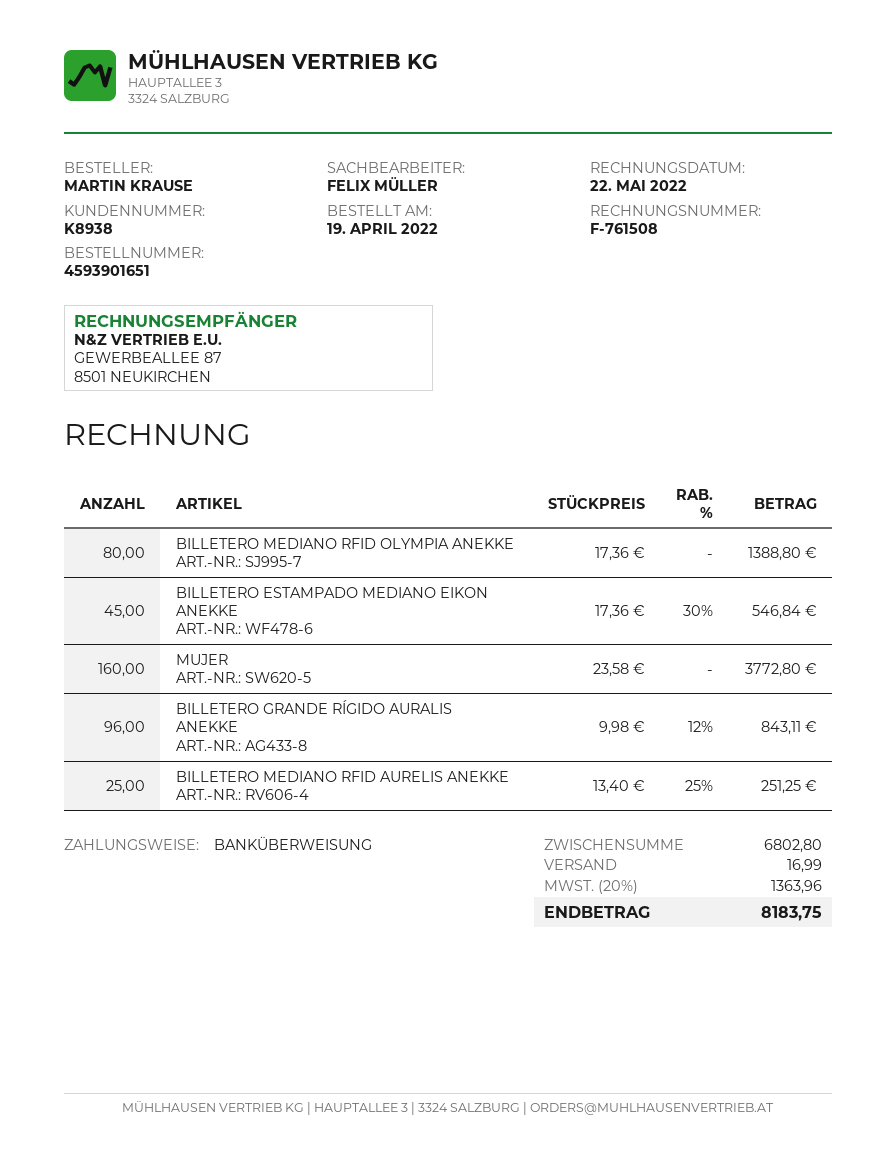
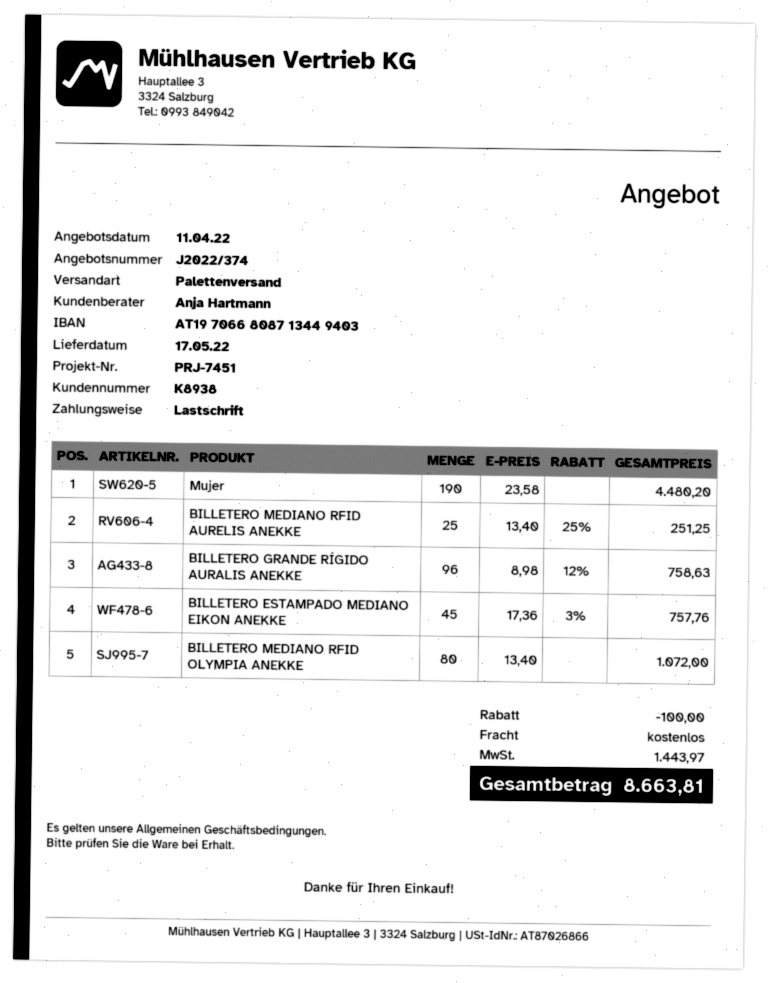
sales rep: FELIX MÜLLER -> Anja Hartmann
payment method: bank transfer -> direct debit
BILLETERO MEDIANO RFID OLYMPIA ANEKKE: 80 x 17.36 = 1388.80 -> 80 x 13.40 = 1072.00
BILLETERO ESTAMPADO MEDIANO EIKON ANEKKE: 45 x 17.36 - 30% = 546.84 -> 45 x 17.36 - 3% = 757.76
MUJER: 160 x 23.58 = 3772.80 -> 190 x 23.58 = 4480.20
BILLETERO GRANDE RÍGIDO AURALIS ANEKKE: 96 x 9.98 - 12% = 843.11 -> 96 x 8.98 - 12% = 758.63
discount: none -> 100.00
shipping: 16.99 -> 0.00
tax: 1363.96 -> 1443.97
total: 8183.75 -> 8663.81

